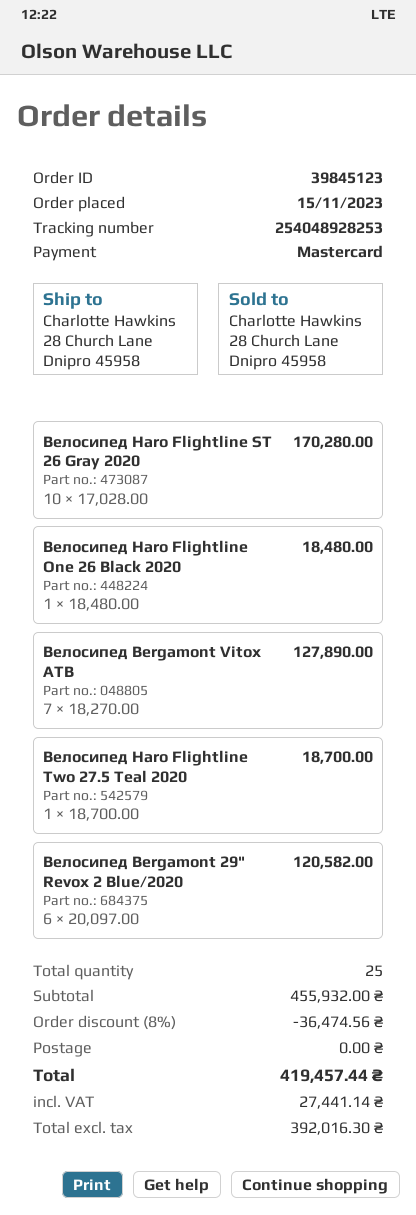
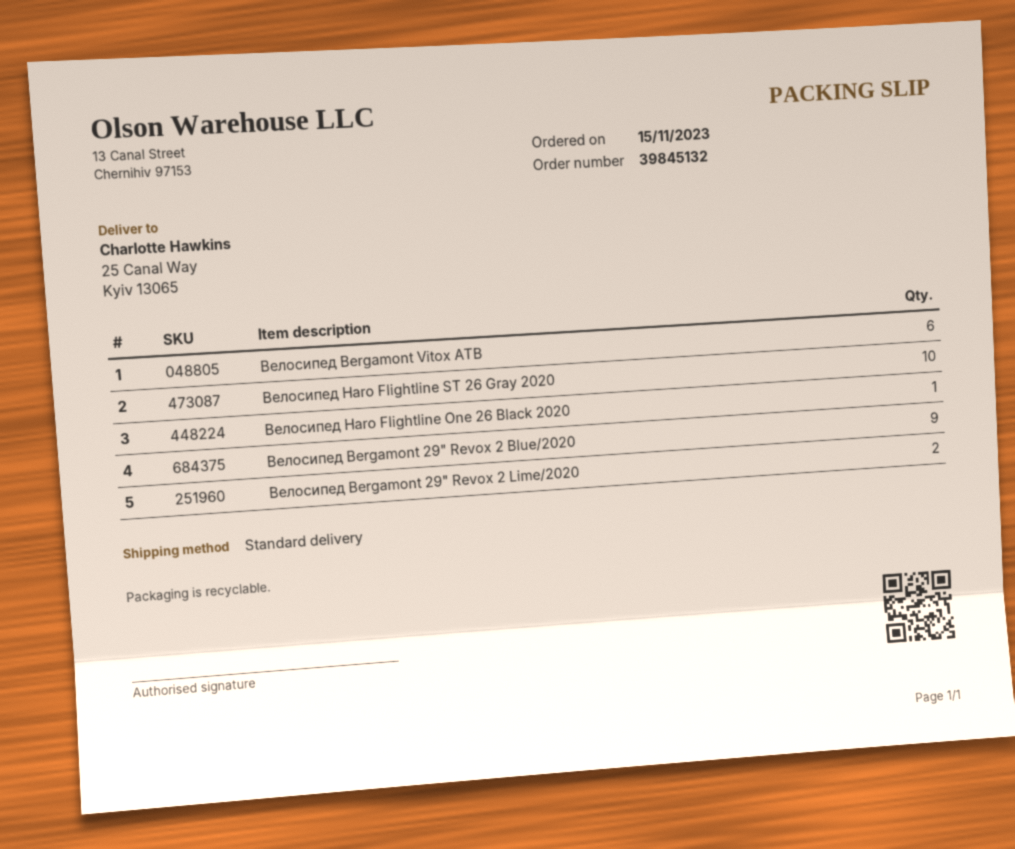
order number: 39845123 -> 39845132
ship to: 28 Church Lane, Dnipro 45958 -> 25 Canal Way, Kyiv 13065
Велосипед Bergamont Vitox ATB: 7 -> 6
Велосипед Haro Flightline Two 27.5 Teal 2020: 1 -> none
Велосипед Bergamont 29" Revox 2 Blue/2020: 6 -> 9
Велосипед Bergamont 29" Revox 2 Lime/2020: none -> 2

